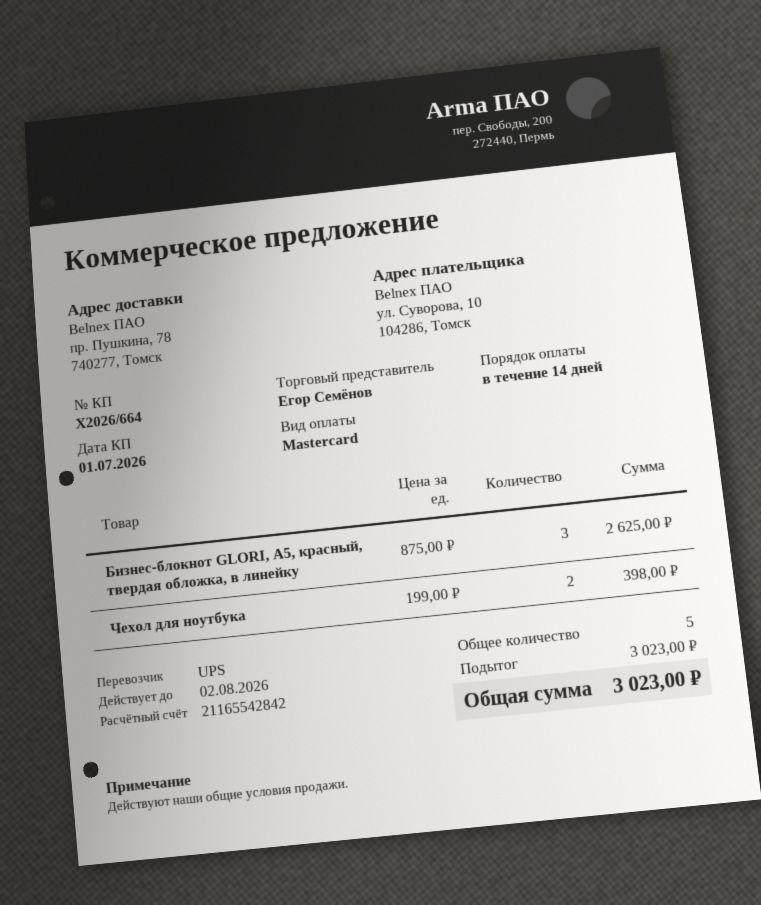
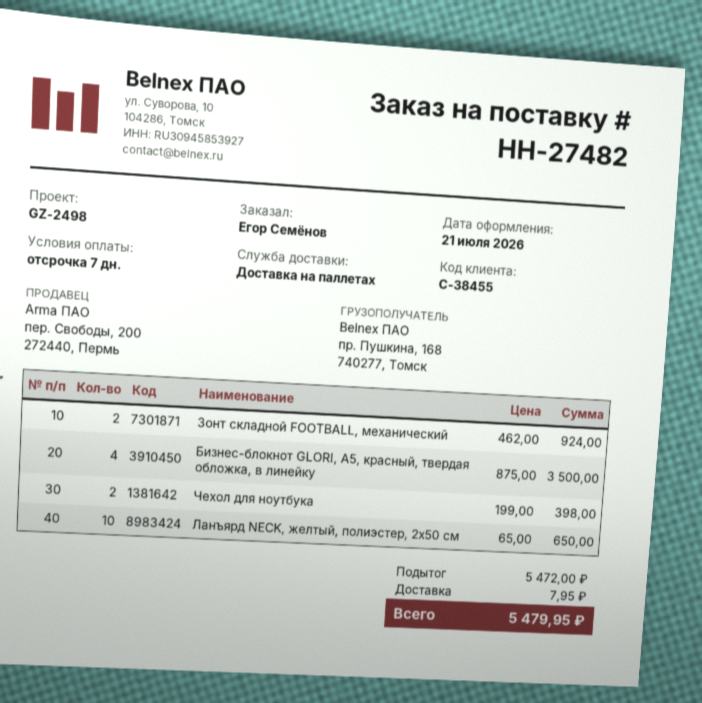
payment terms: 14 days -> 7 days
shipping method: UPS -> pallet freight
ship to: пр. Пушкина, 78, 740277, Томск -> пр. Пушкина, 168, 740277, Томск
Бизнес-блокнот GLORI, A5, красный, твердая обложка, в линейку: 3 x 875.00 = 2625.00 -> 4 x 875.00 = 3500.00
Зонт складной FOOTBALL, механический: none -> 2 x 462.00 = 924.00
Ланъярд NECK, желтый, полиэстер, 2х50 см: none -> 10 x 65.00 = 650.00
subtotal: 3023.00 -> 5472.00
shipping: none -> 7.95
total: 3023.00 -> 5479.95

